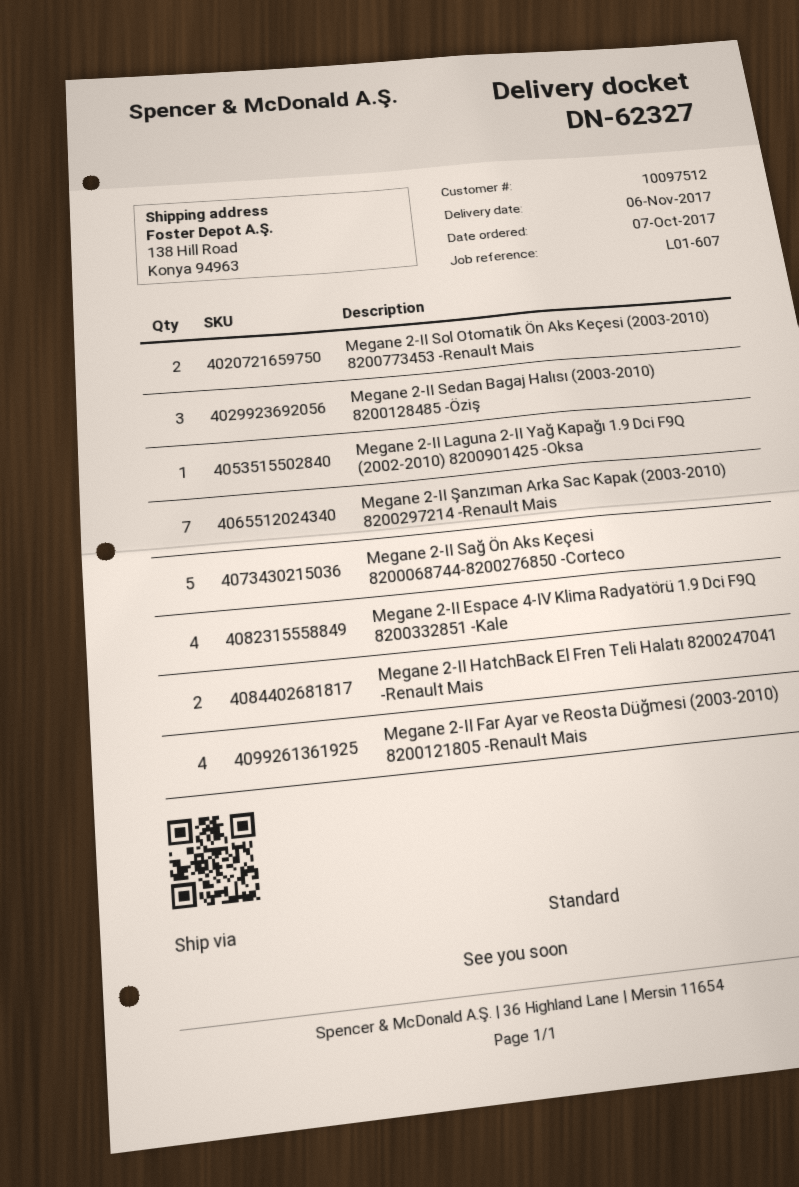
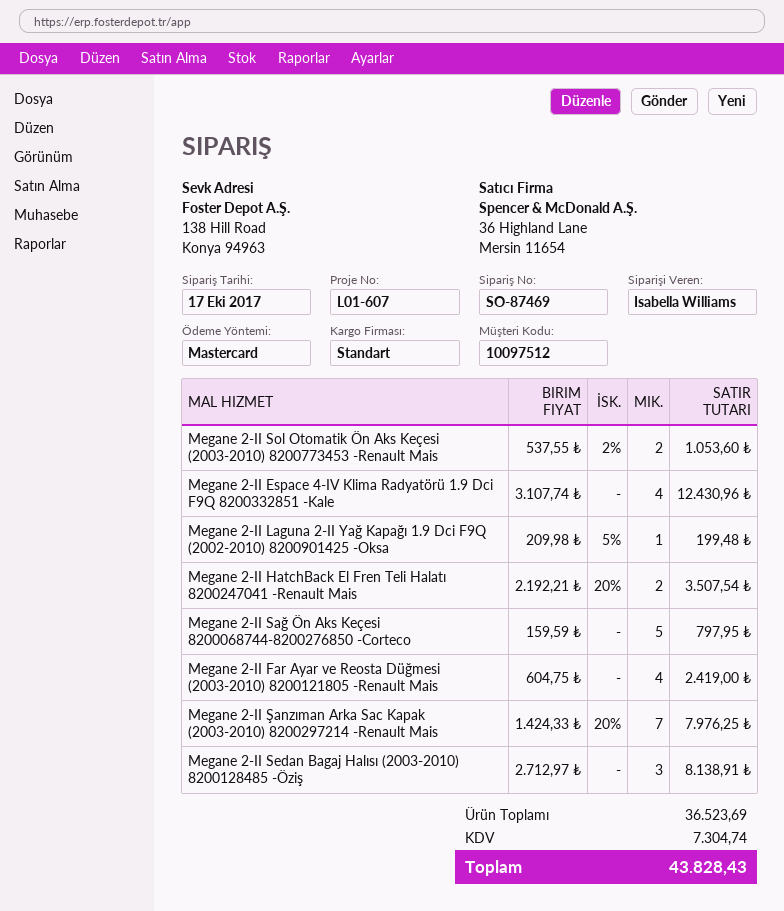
order date: 2017-10-07 -> 2017-10-17

